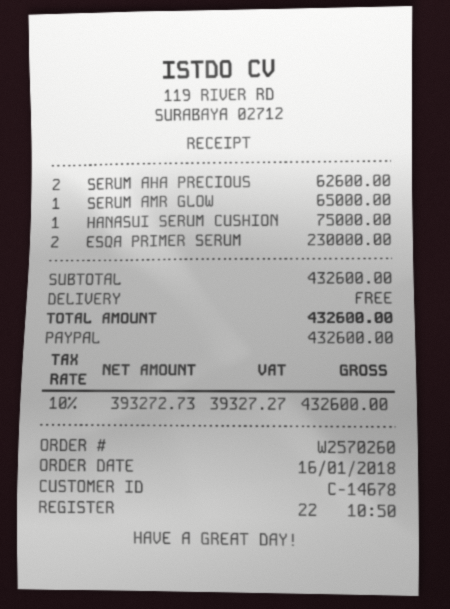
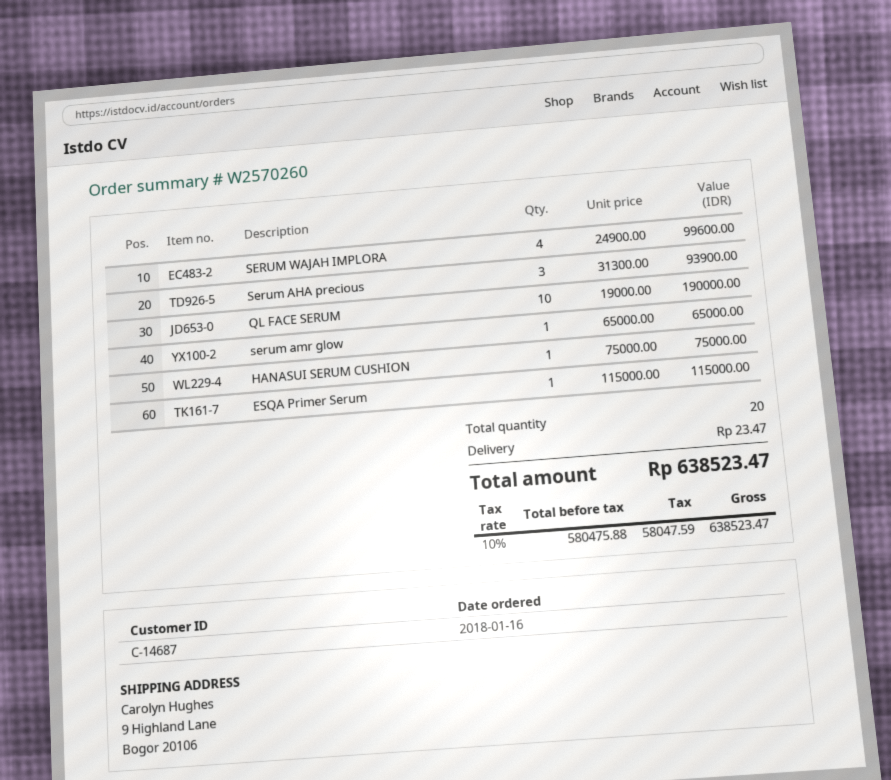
customer number: C-14678 -> C-14687
SERUM AHA PRECIOUS: 2 for 62600.00 -> 3 for 93900.00
ESQA PRIMER SERUM: 2 for 230000.00 -> 1 for 115000.00
SERUM WAJAH IMPLORA: none -> 4 for 99600.00
QL FACE SERUM: none -> 10 for 190000.00
shipping: 0.00 -> 23.47
net: 393272.73 -> 580475.88
tax: 10% = 39327.27 -> 10% = 58047.59
total: 432600.00 -> 638523.47

